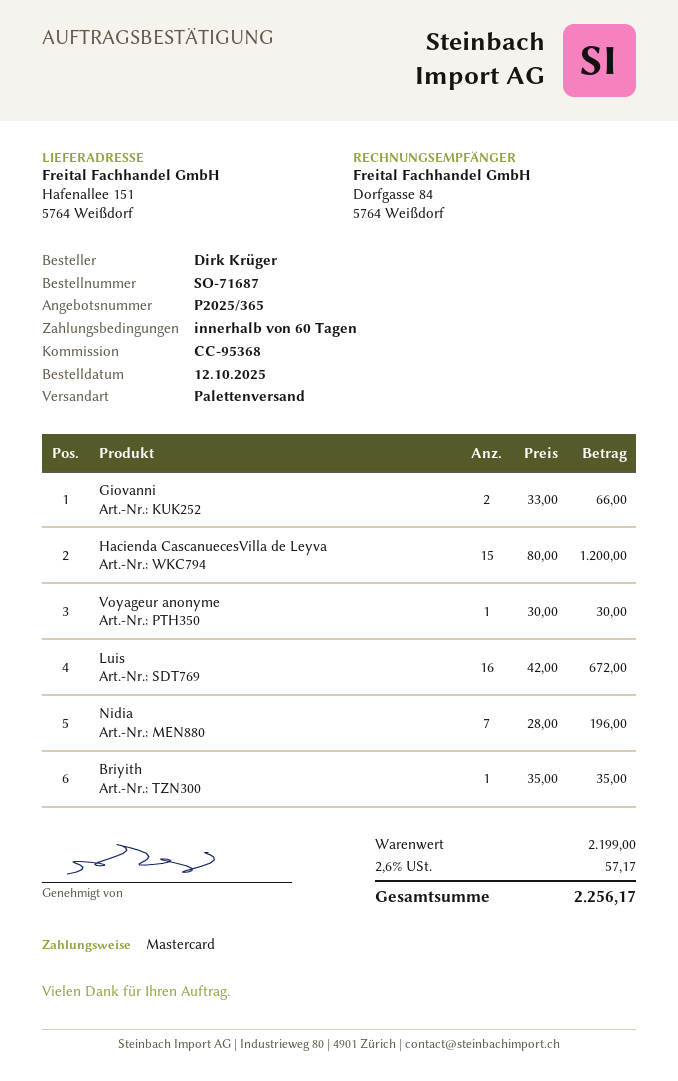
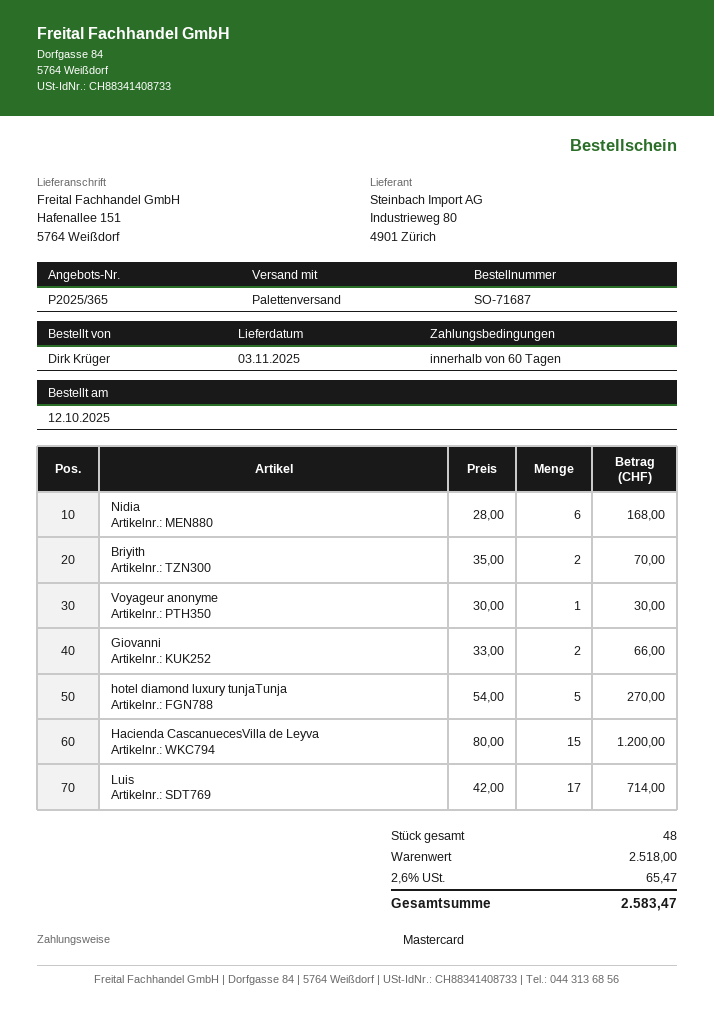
Luis: 16 x 42.00 = 672.00 -> 17 x 42.00 = 714.00
Nidia: 7 x 28.00 = 196.00 -> 6 x 28.00 = 168.00
Briyith: 1 x 35.00 = 35.00 -> 2 x 35.00 = 70.00
hotel diamond luxury tunjaTunja: none -> 5 x 54.00 = 270.00
subtotal: 2199.00 -> 2518.00
tax: 2.6% = 57.17 -> 2.6% = 65.47
total: 2256.17 -> 2583.47

